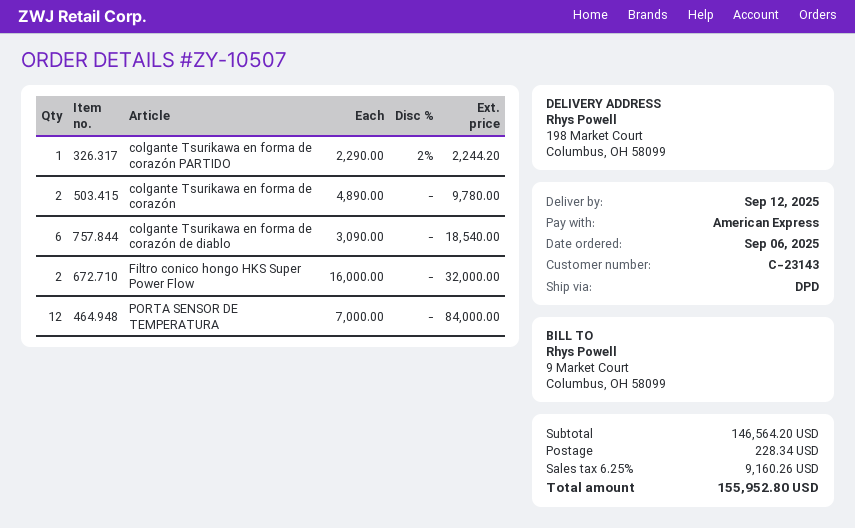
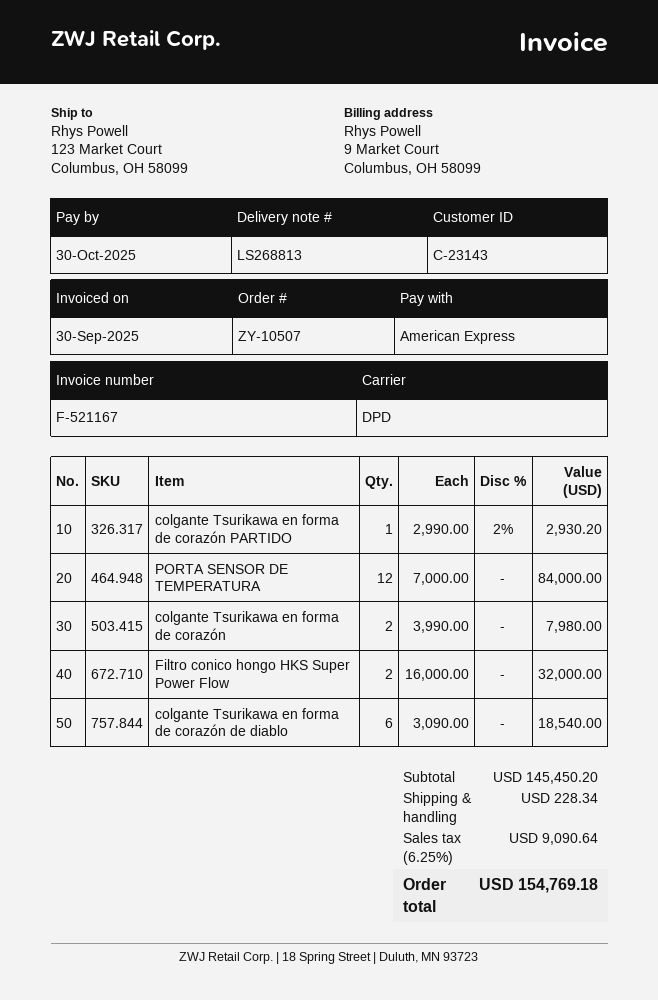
ship to: 198 Market Court, Columbus, OH 58099 -> 123 Market Court, Columbus, OH 58099
colgante Tsurikawa en forma de corazón PARTIDO: 1 x 2290.00 - 2% = 2244.20 -> 1 x 2990.00 - 2% = 2930.20
colgante Tsurikawa en forma de corazón: 2 x 4890.00 = 9780.00 -> 2 x 3990.00 = 7980.00
subtotal: 146564.20 -> 145450.20
tax: 6.25% = 9160.26 -> 6.25% = 9090.64
total: 155952.80 -> 154769.18

